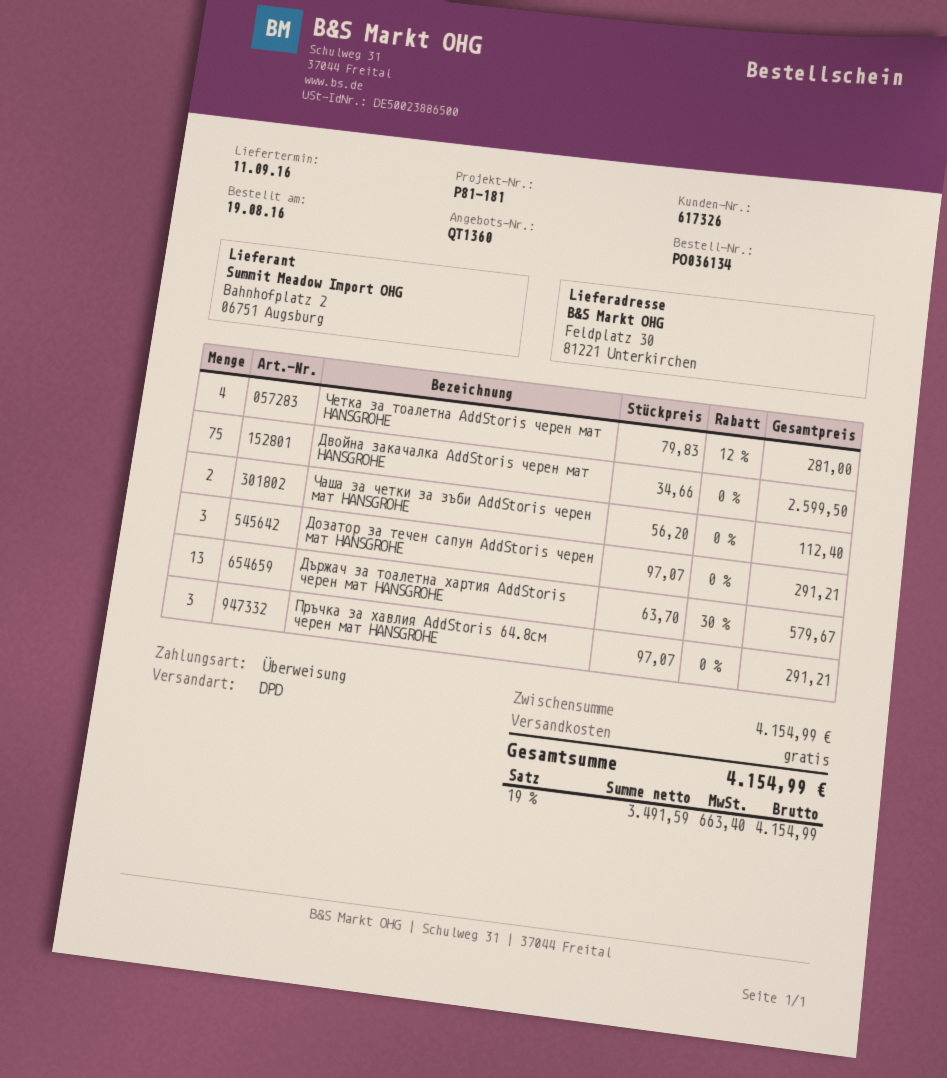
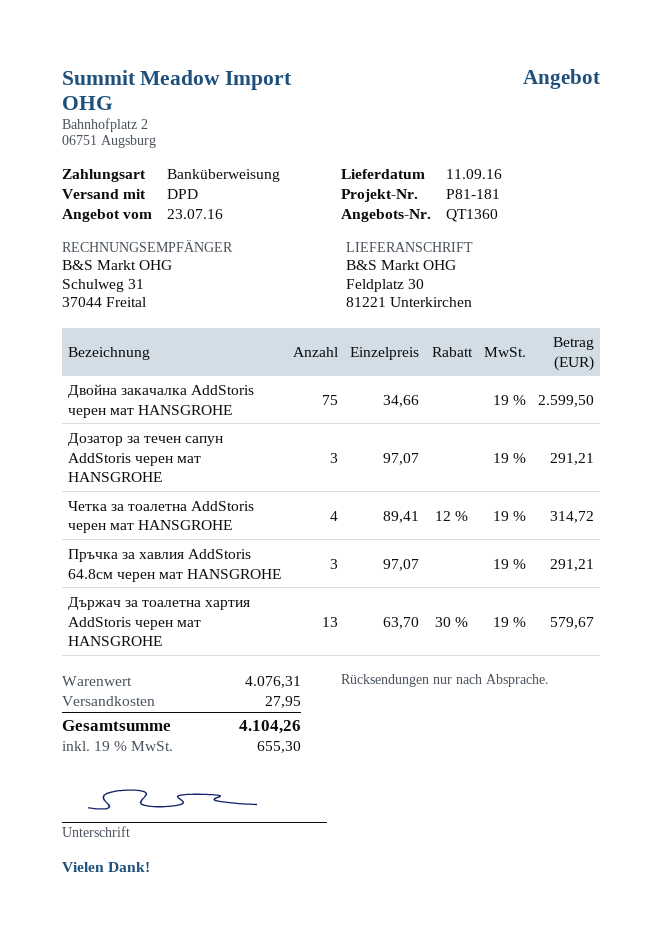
Четка за тоалетна AddStoris черен мат HANSGROHE: 4 x 79.83 - 12% = 281.00 -> 4 x 89.41 - 12% = 314.72
Чаша за четки за зъби AddStoris черен мат HANSGROHE: 2 x 56.20 = 112.40 -> none
subtotal: 4154.99 -> 4076.31
shipping: 0.00 -> 27.95
tax: 19% = 663.40 -> 19% = 655.30
total: 4154.99 -> 4104.26

